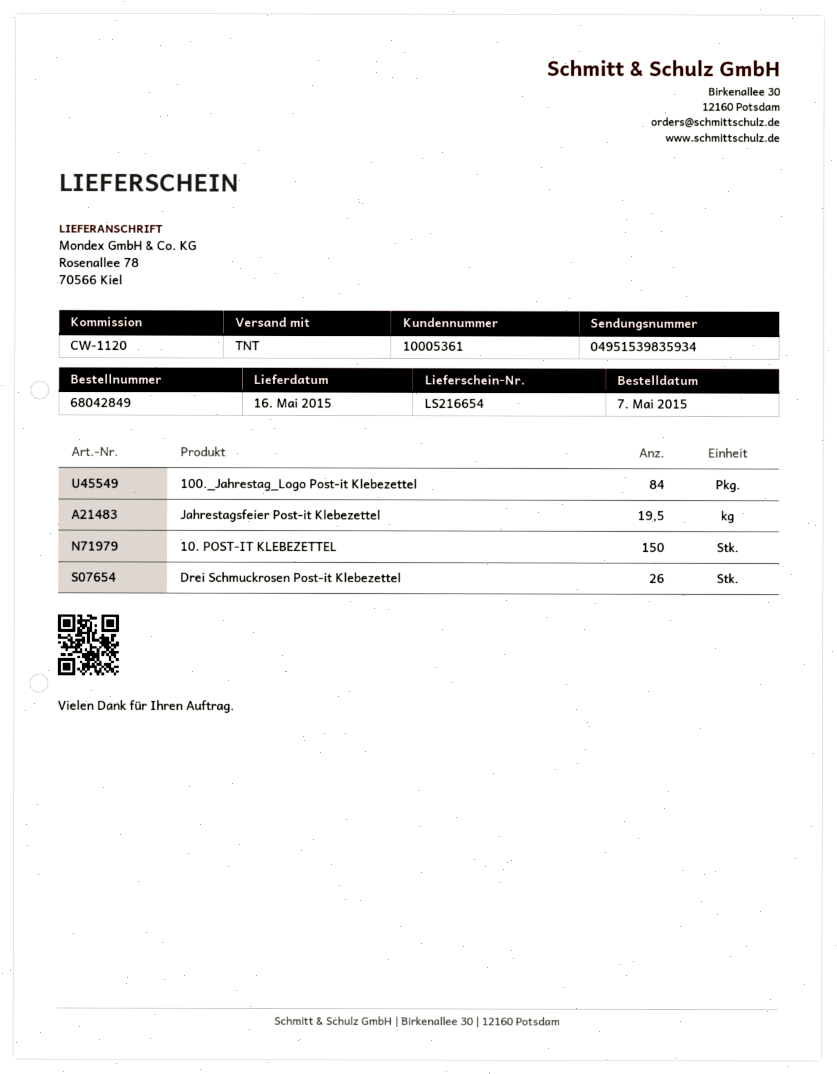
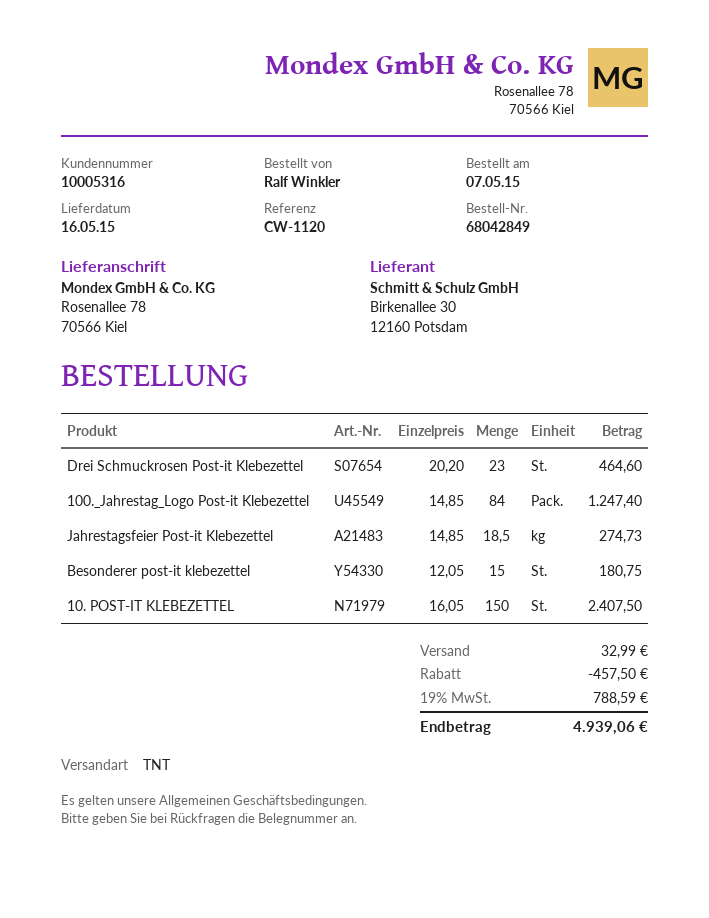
customer number: 10005361 -> 10005316
Jahrestagsfeier Post-it Klebezettel: 19.5 -> 18.5
Drei Schmuckrosen Post-it Klebezettel: 26 -> 23
Besonderer post-it klebezettel: none -> 15

